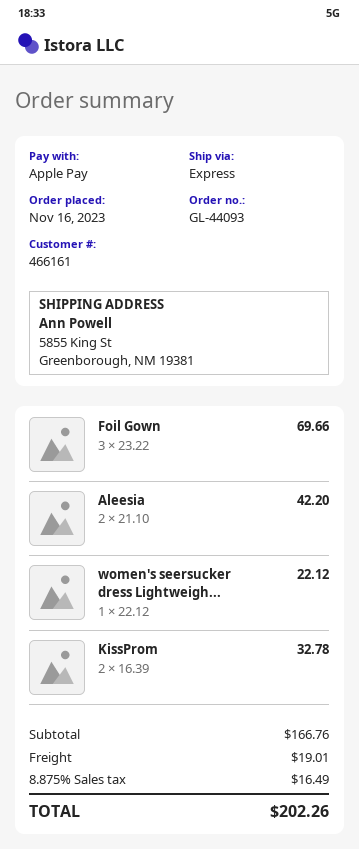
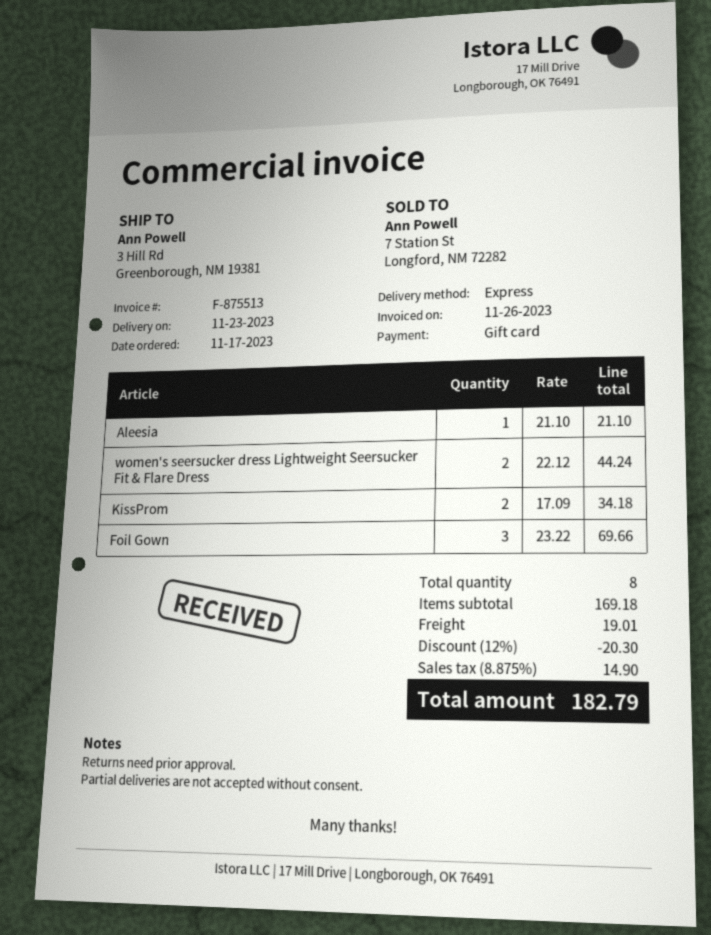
order date: 2023-11-16 -> 2023-11-17
payment method: Apple Pay -> gift card
ship to: 5855 King St, Greenborough, NM 19381 -> 3 Hill Rd, Greenborough, NM 19381
Aleesia: 2 x 21.10 = 42.20 -> 1 x 21.10 = 21.10
women's seersucker dress Lightweigh...: 1 x 22.12 = 22.12 -> 2 x 22.12 = 44.24
KissProm: 2 x 16.39 = 32.78 -> 2 x 17.09 = 34.18
subtotal: 166.76 -> 169.18
discount: none -> 12% = 20.30
tax: 8.875% = 16.49 -> 8.875% = 14.90
total: 202.26 -> 182.79

